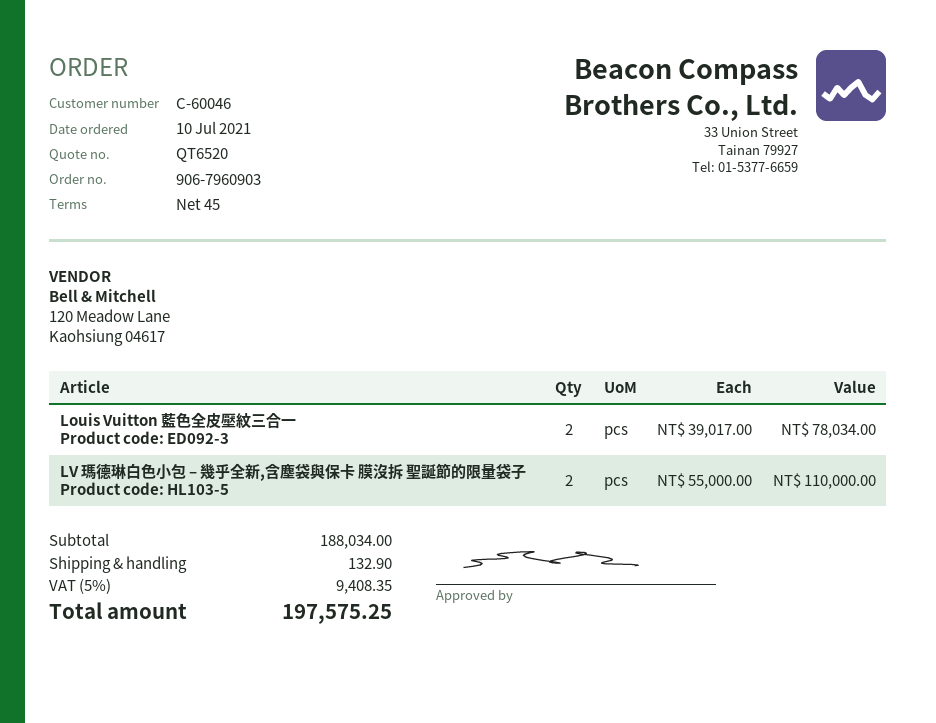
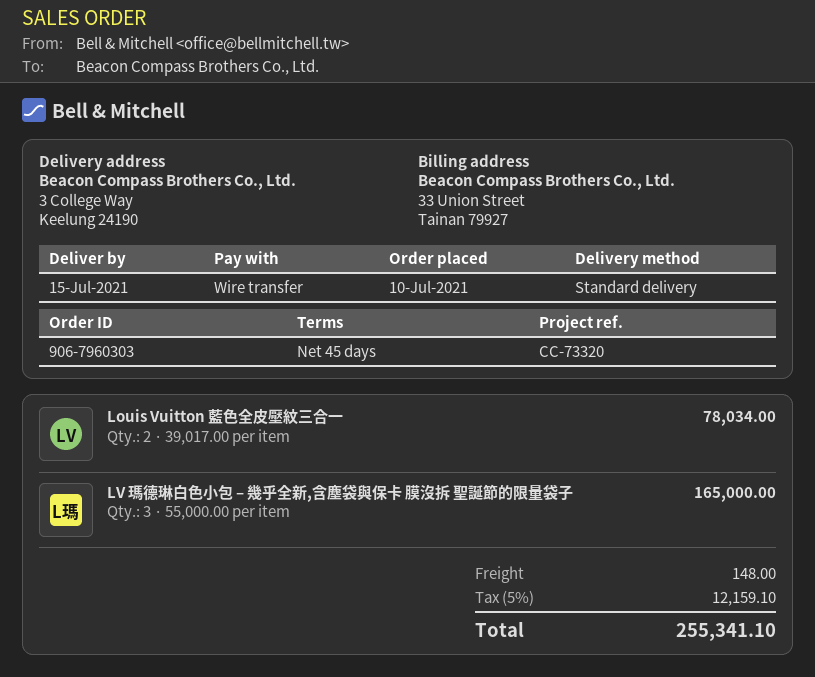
order number: 906-7960903 -> 906-7960303
LV 瑪德琳白色小包 – 幾乎全新,含塵袋與保卡 膜沒拆 聖誕節的限量袋子: 2 x 55000.00 = 110000.00 -> 3 x 55000.00 = 165000.00
shipping: 132.90 -> 148.00
tax: 5% = 9408.35 -> 5% = 12159.10
total: 197575.25 -> 255341.10

